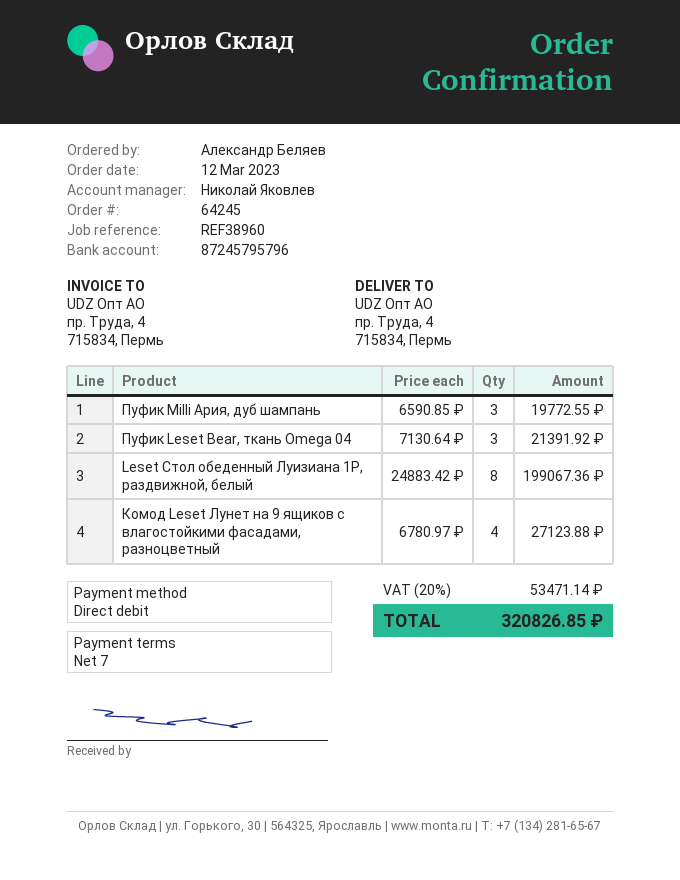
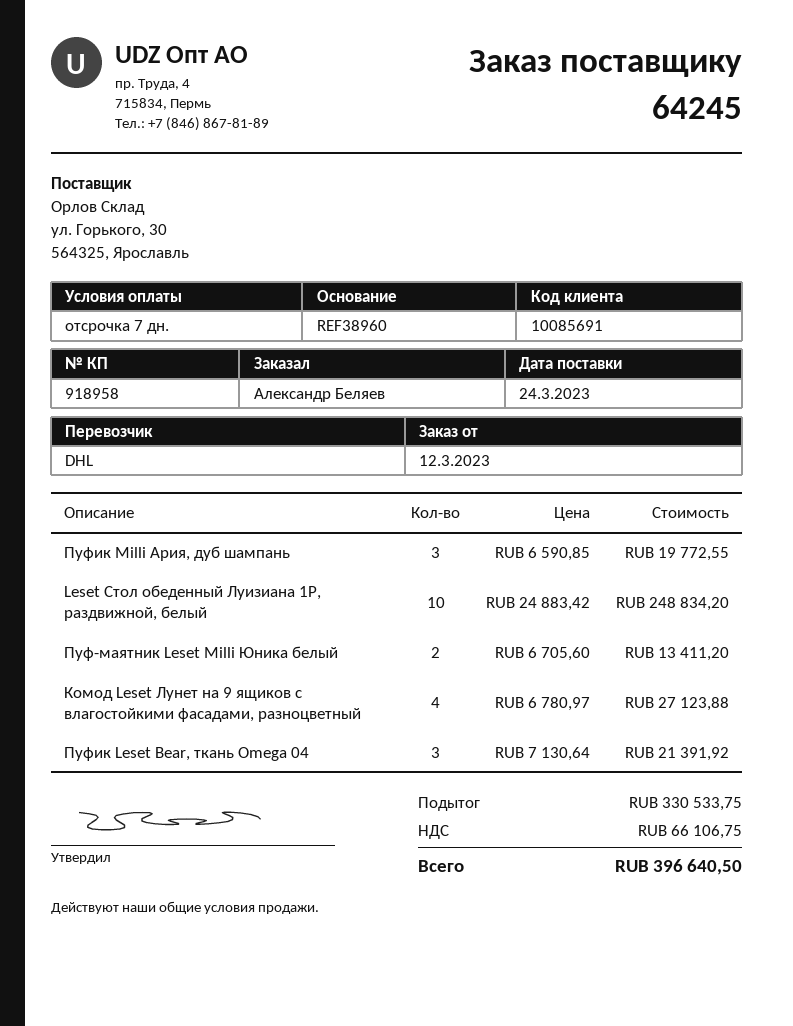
Leset Стол обеденный Луизиана 1Р, раздвижной, белый: 8 x 24883.42 = 199067.36 -> 10 x 24883.42 = 248834.20
Пуф-маятник Leset Milli Юника белый: none -> 2 x 6705.60 = 13411.20
tax: 53471.14 -> 66106.75
total: 320826.85 -> 396640.50

